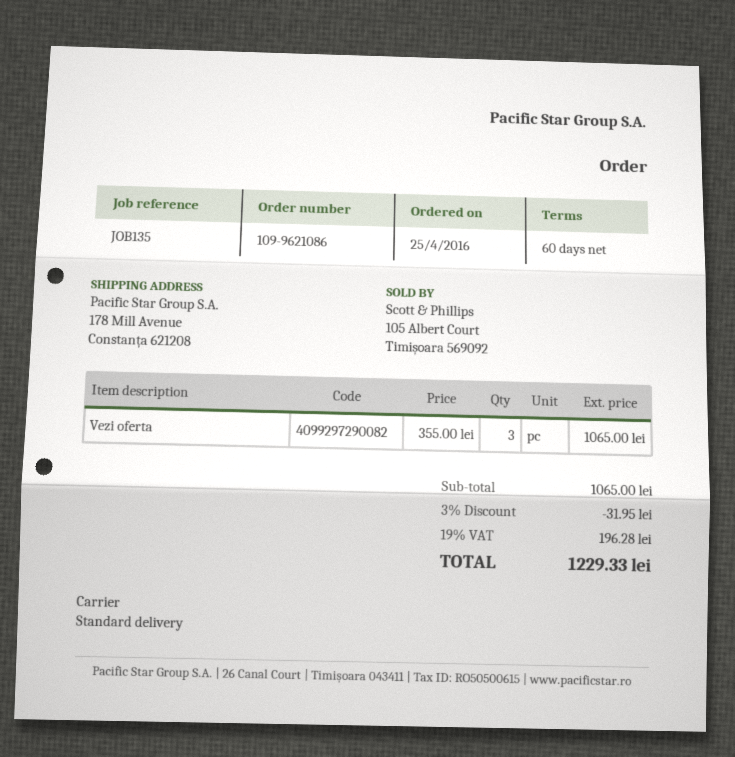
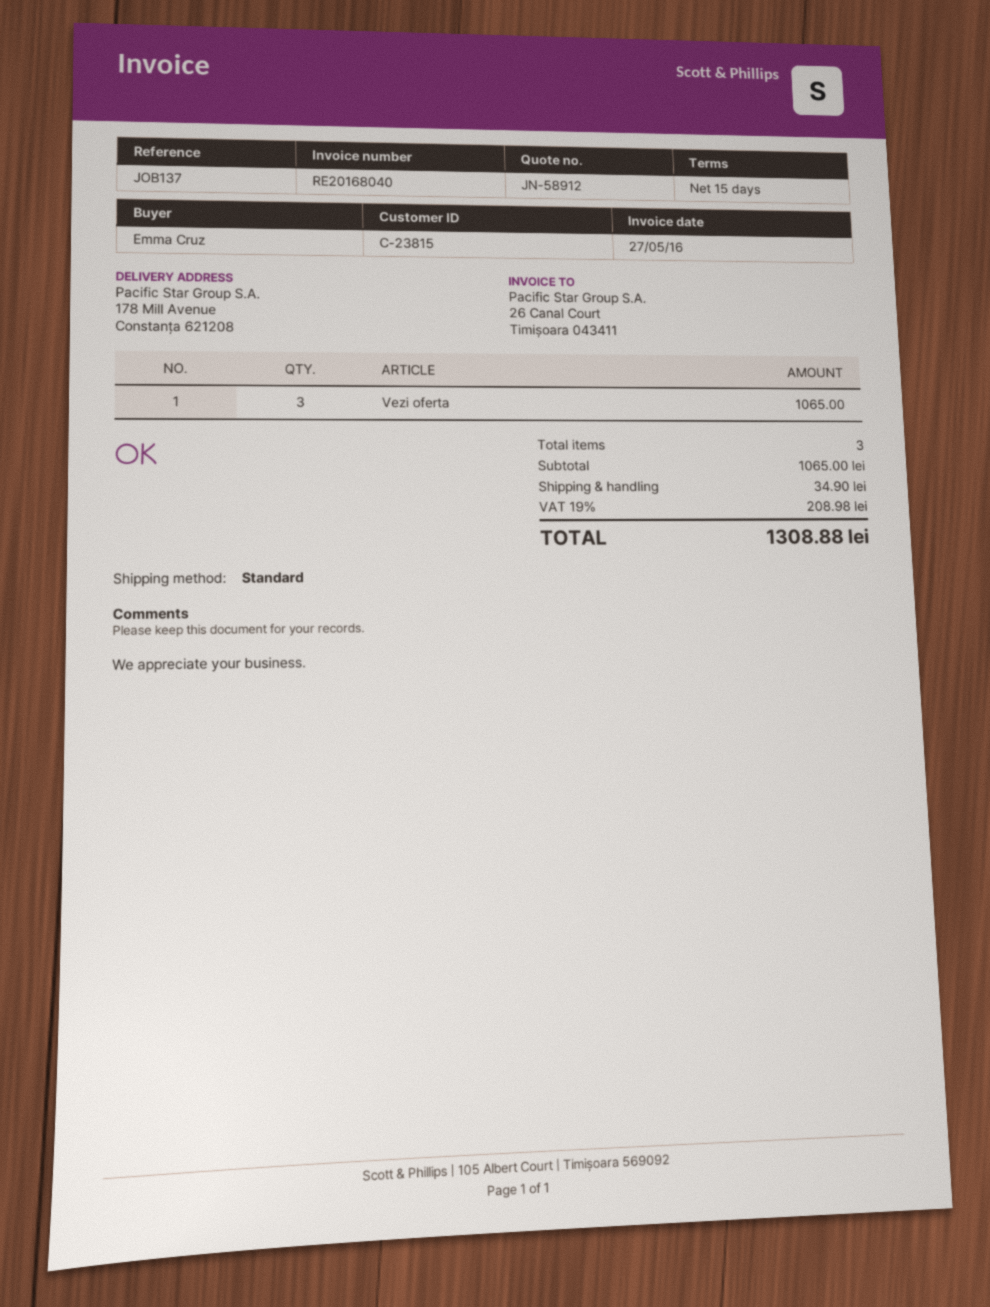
payment terms: 60 days -> 15 days
reference: JOB135 -> JOB137
discount: 3% = 31.95 -> none
shipping: none -> 34.90
tax: 19% = 196.28 -> 19% = 208.98
total: 1229.33 -> 1308.88

